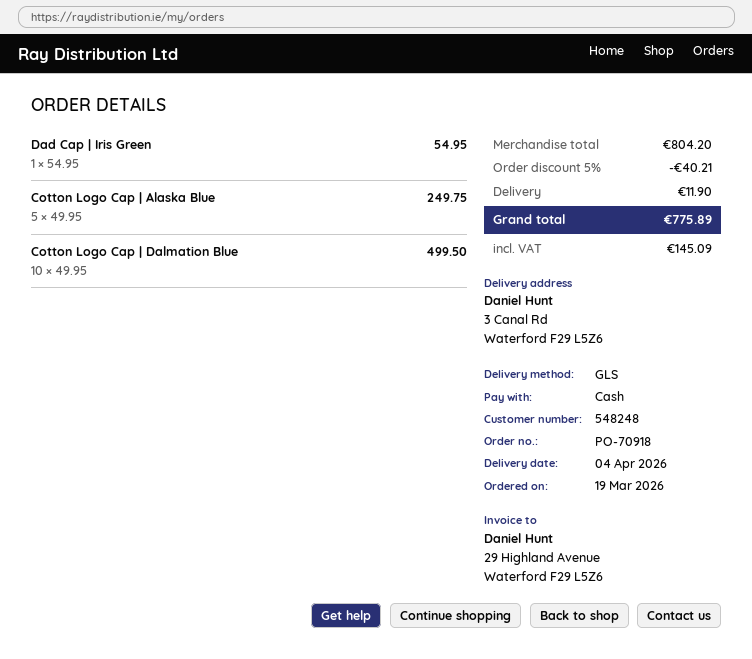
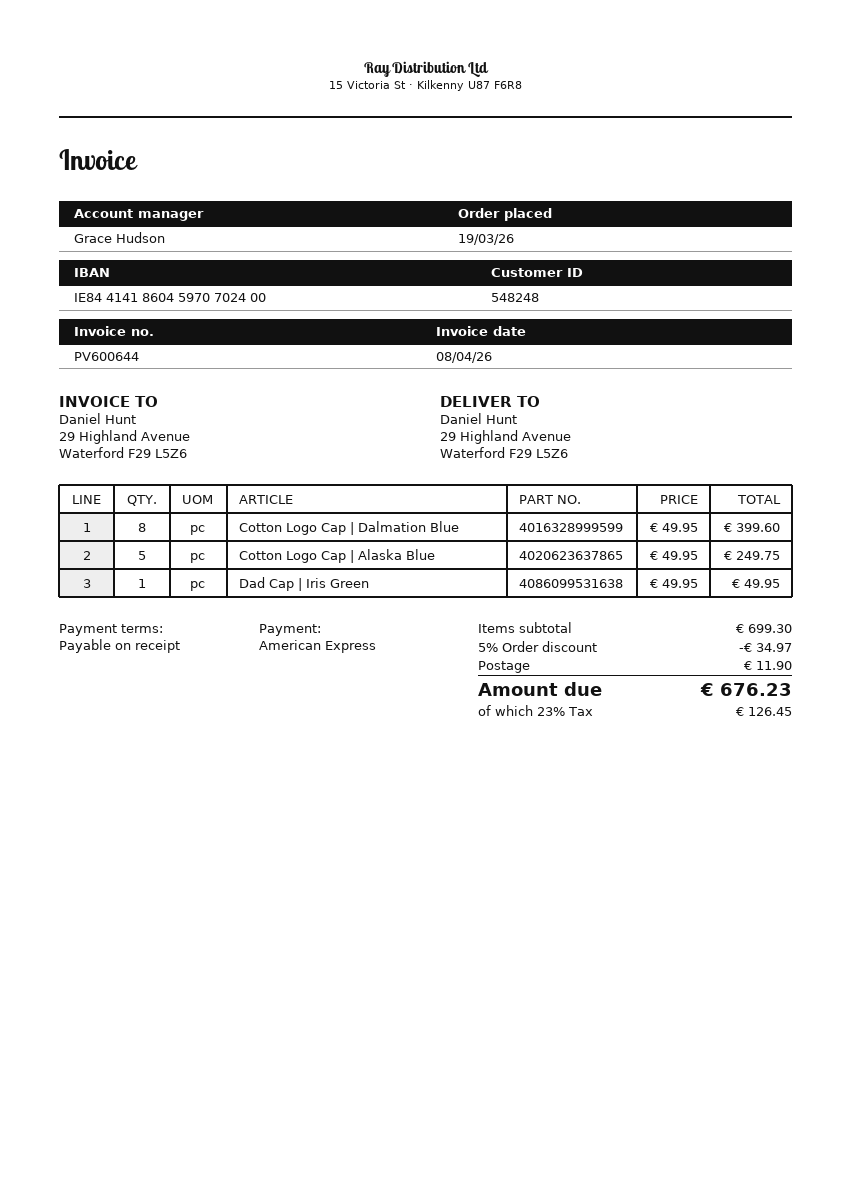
payment method: cash -> American Express
ship to: 3 Canal Rd, Waterford F29 L5Z6 -> 29 Highland Avenue, Waterford F29 L5Z6
Dad Cap | Iris Green: 1 x 54.95 = 54.95 -> 1 x 49.95 = 49.95
Cotton Logo Cap | Dalmation Blue: 10 x 49.95 = 499.50 -> 8 x 49.95 = 399.60
subtotal: 804.20 -> 699.30
discount: 5% = 40.21 -> 5% = 34.97
tax: 145.09 -> 126.45
total: 775.89 -> 676.23

